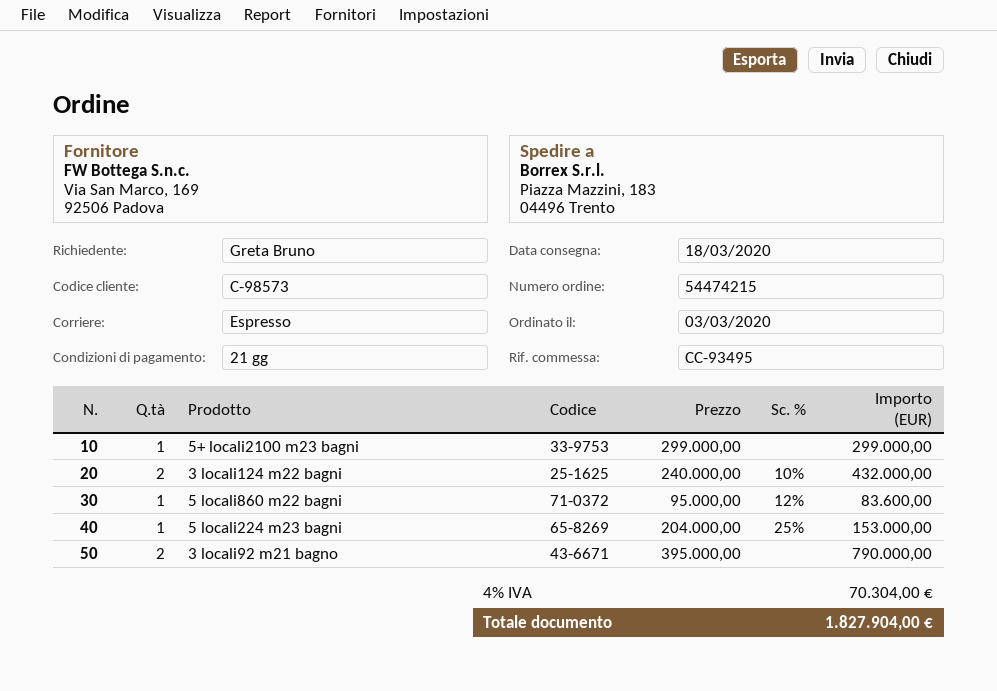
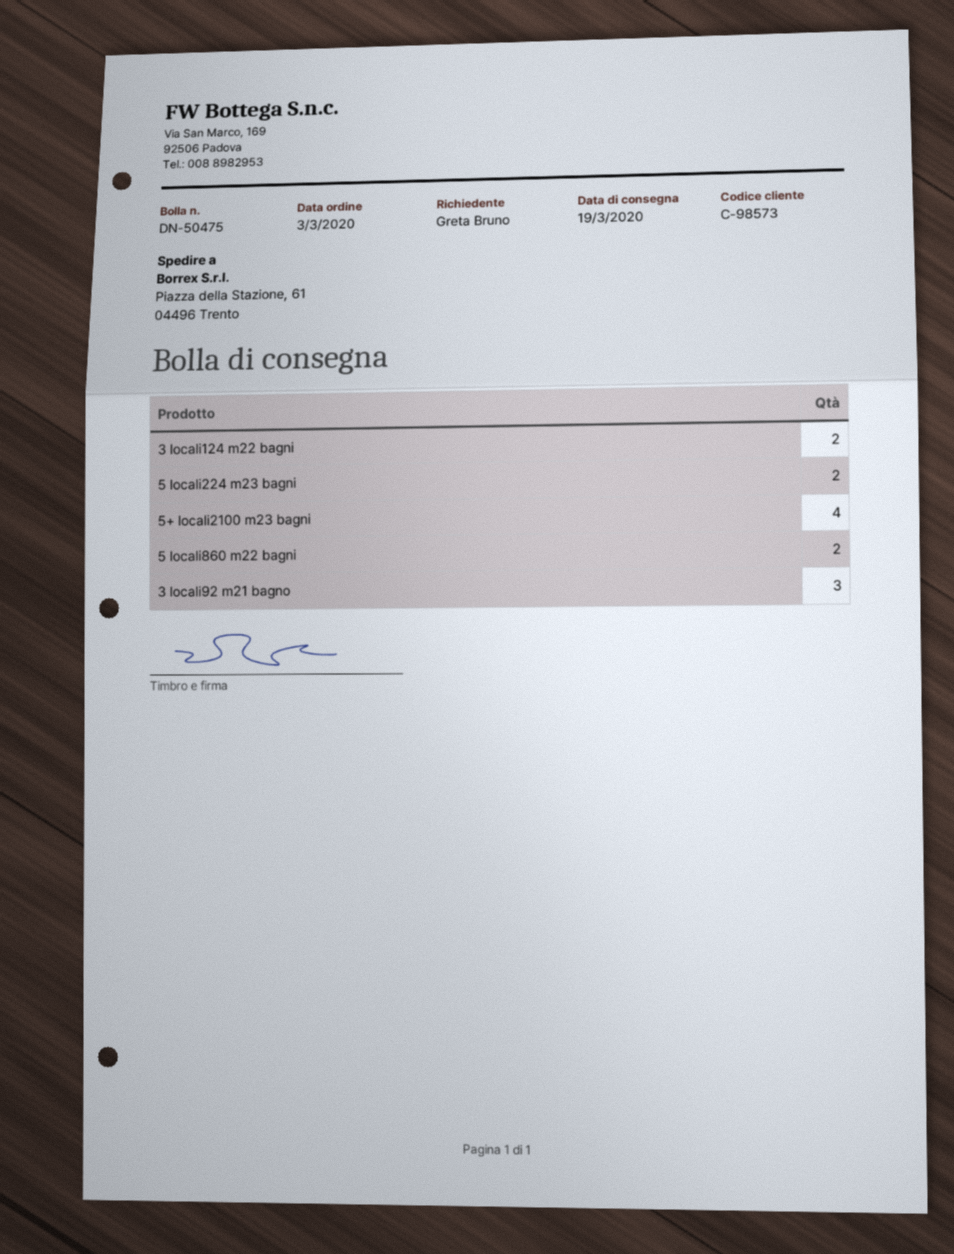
delivery date: 2020-03-18 -> 2020-03-19
ship to: Piazza Mazzini, 183, 04496 Trento -> Piazza della Stazione, 61, 04496 Trento
5+ locali2100 m23 bagni: 1 -> 4
5 locali860 m22 bagni: 1 -> 2
5 locali224 m23 bagni: 1 -> 2
3 locali92 m21 bagno: 2 -> 3

